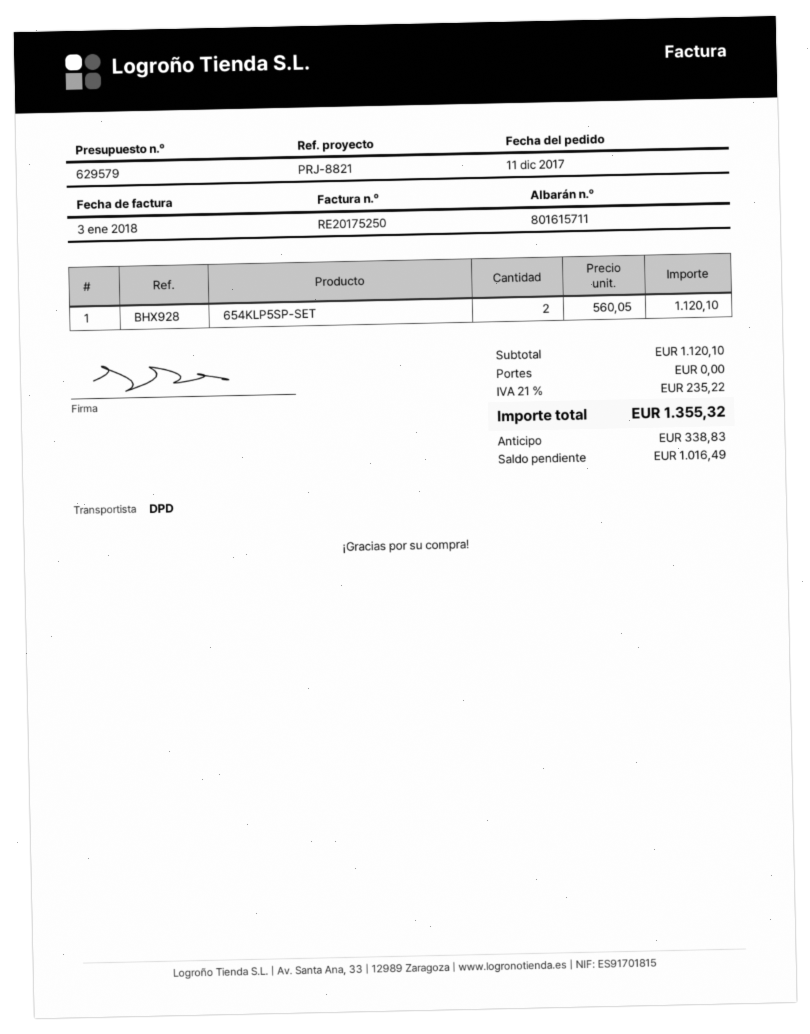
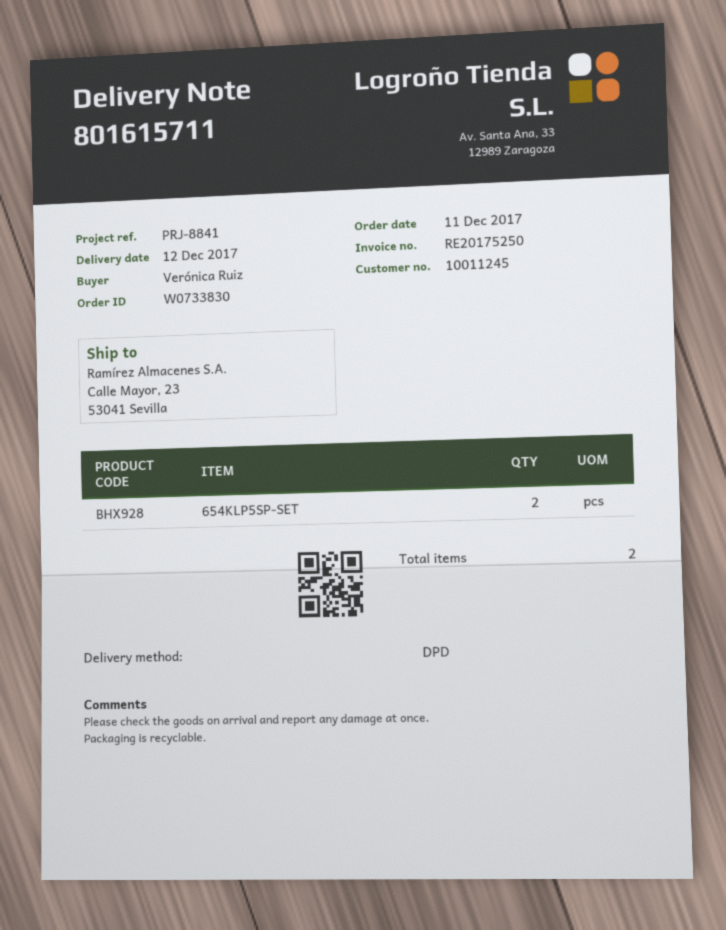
reference: PRJ-8821 -> PRJ-8841

